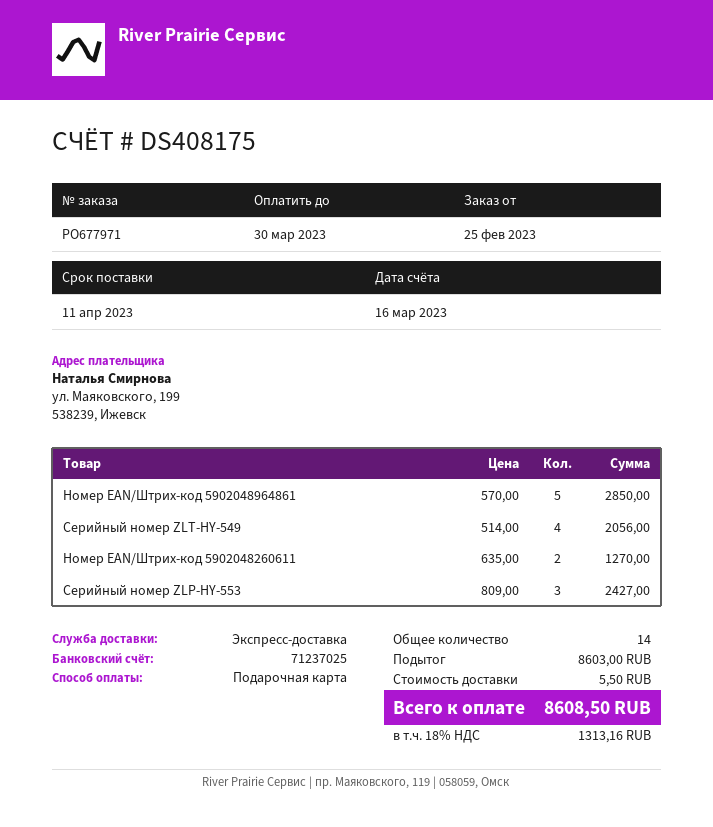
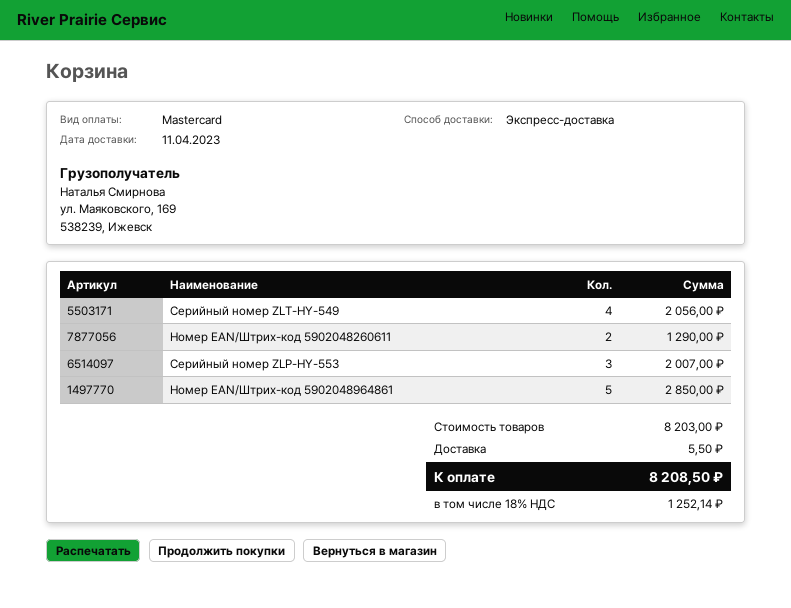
payment method: gift card -> Mastercard
Номер EAN/Штрих-код 5902048260611: 2 for 1270.00 -> 2 for 1290.00
Серийный номер ZLP-HY-553: 3 for 2427.00 -> 3 for 2007.00
subtotal: 8603.00 -> 8203.00
tax: 18% = 1313.16 -> 18% = 1252.14
total: 8608.50 -> 8208.50

